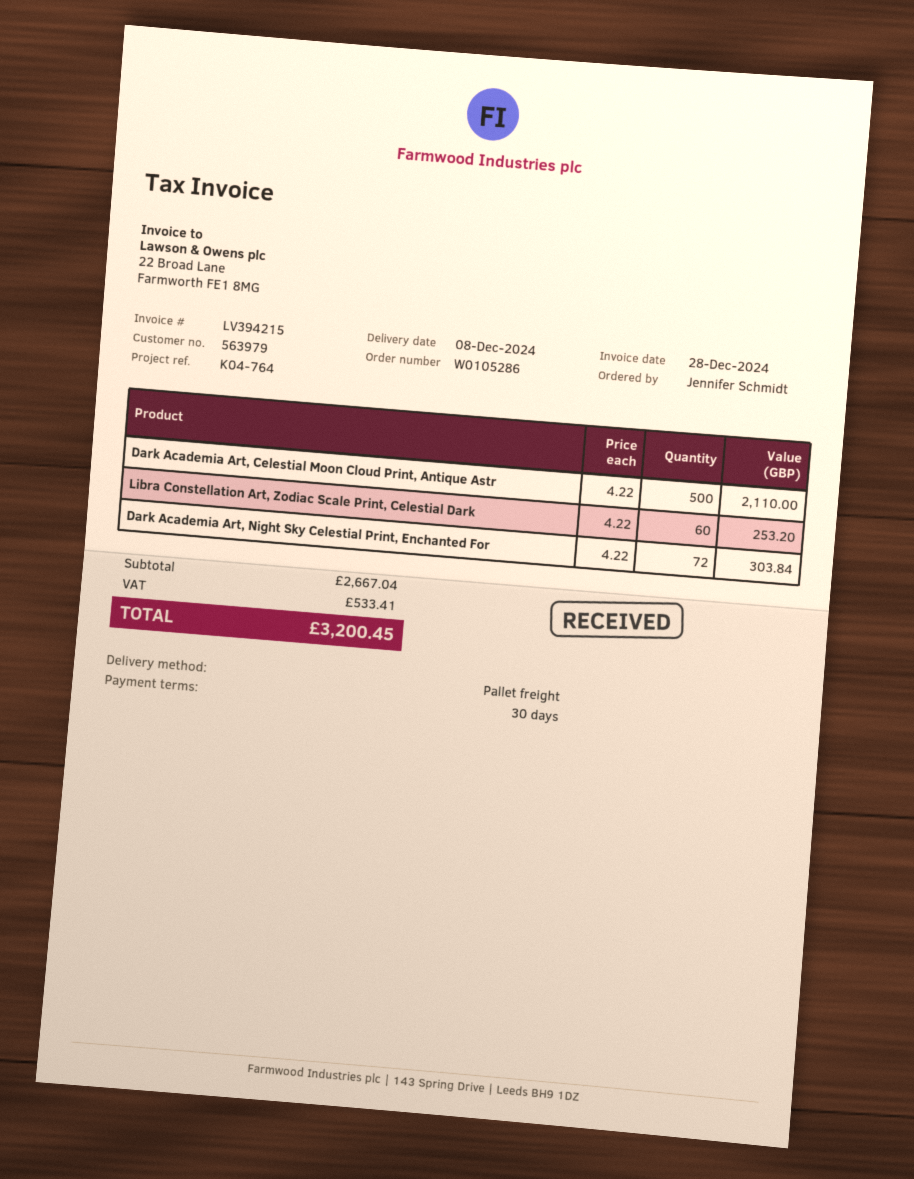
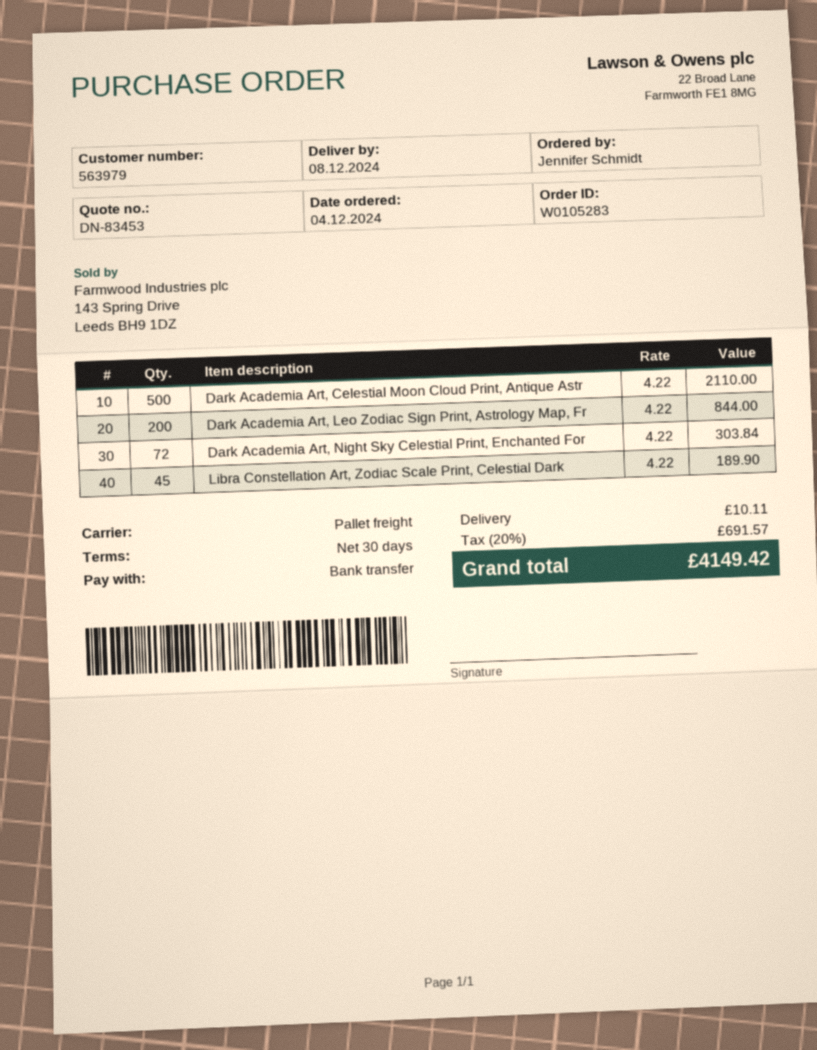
order number: W0105286 -> W0105283
Libra Constellation Art, Zodiac Scale Print, Celestial Dark: 60 x 4.22 = 253.20 -> 45 x 4.22 = 189.90
Dark Academia Art, Leo Zodiac Sign Print, Astrology Map, Fr: none -> 200 x 4.22 = 844.00
shipping: none -> 10.11
tax: 533.41 -> 691.57
total: 3200.45 -> 4149.42

